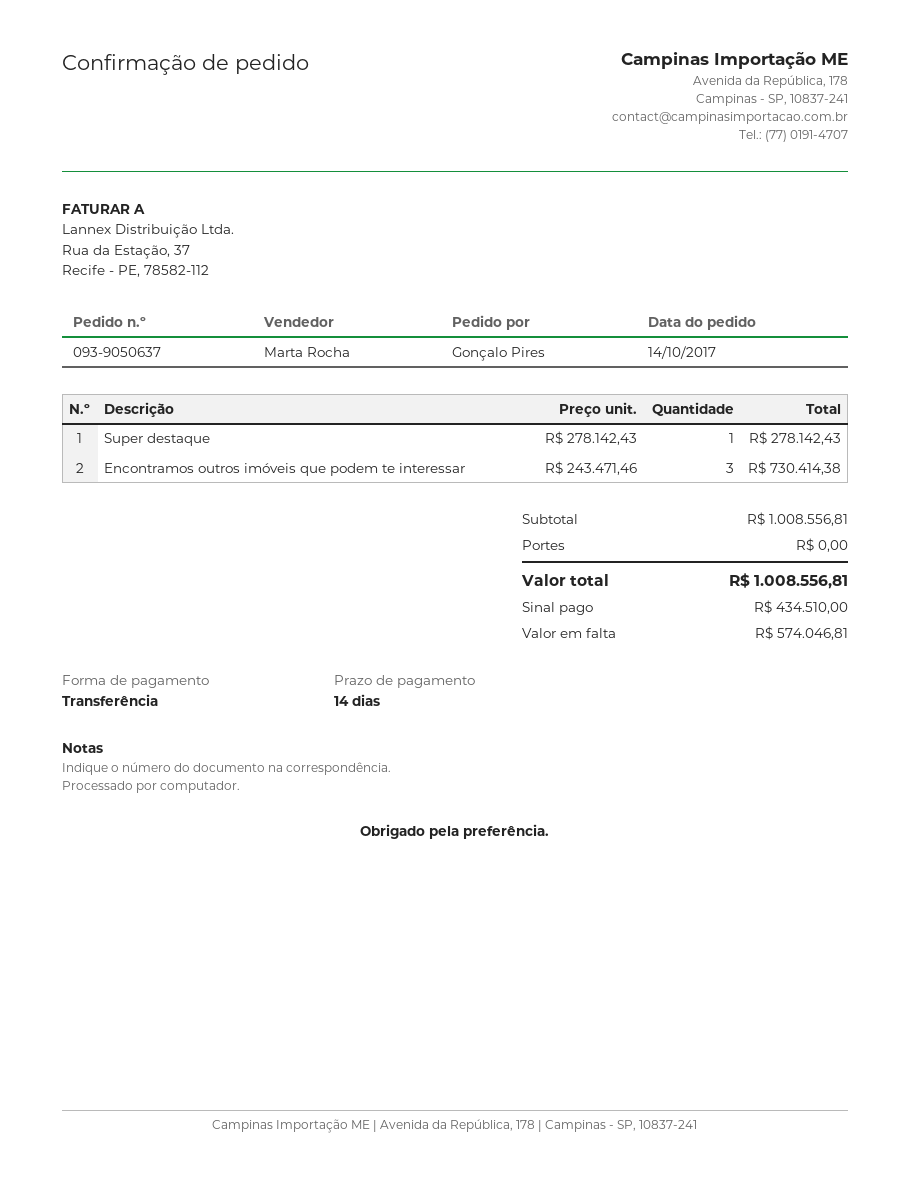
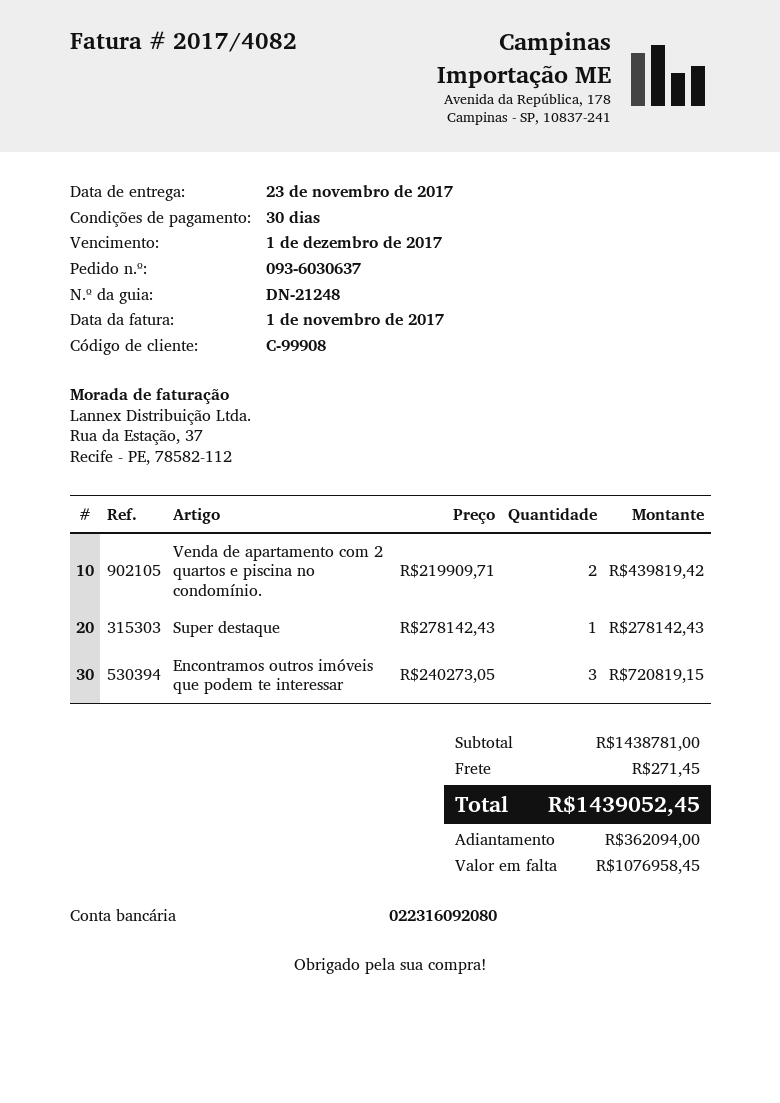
order number: 093-9050637 -> 093-6030637
payment terms: 14 days -> 30 days
Encontramos outros imóveis que podem te interessar: 3 x 243471.46 = 730414.38 -> 3 x 240273.05 = 720819.15
Venda de apartamento com 2 quartos e piscina no condomínio.: none -> 2 x 219909.71 = 439819.42
subtotal: 1008556.81 -> 1438781.00
shipping: 0.00 -> 271.45
total: 1008556.81 -> 1439052.45
deposit: 434510.00 -> 362094.00
balance: 574046.81 -> 1076958.45

